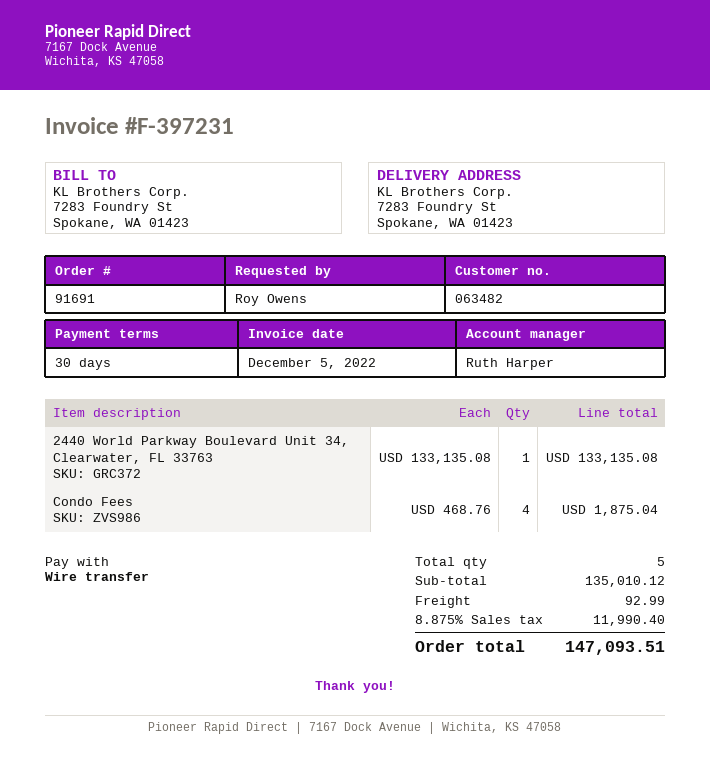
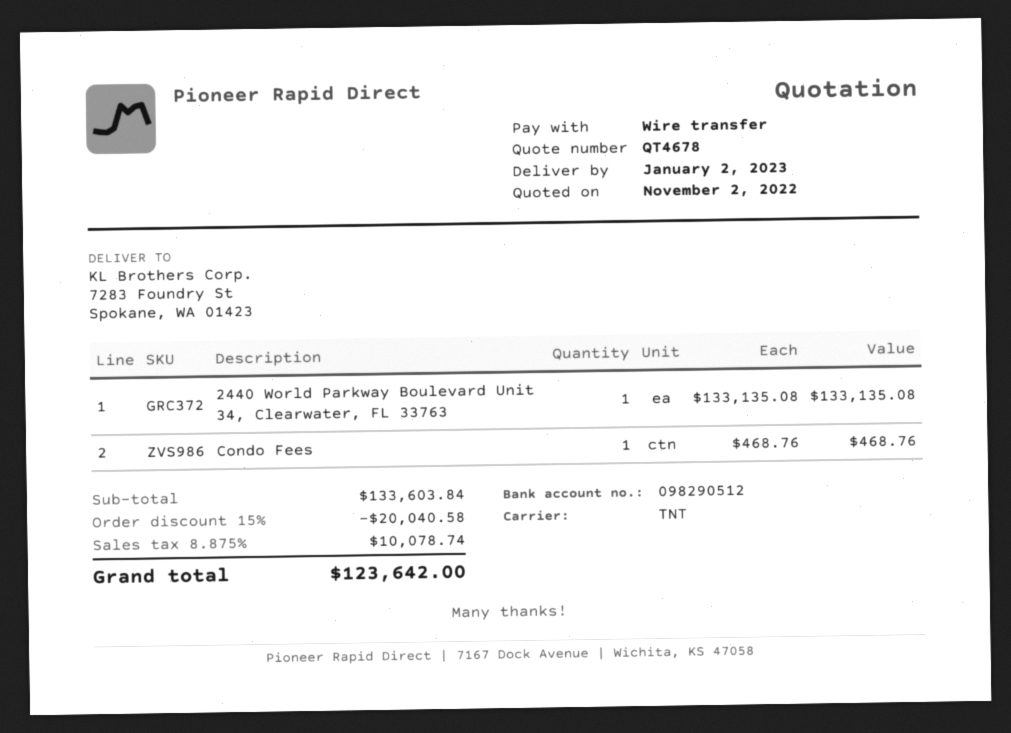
Condo Fees: 4 x 468.76 = 1875.04 -> 1 x 468.76 = 468.76
subtotal: 135010.12 -> 133603.84
discount: none -> 15% = 20040.58
shipping: 92.99 -> none
tax: 8.875% = 11990.40 -> 8.875% = 10078.74
total: 147093.51 -> 123642.00

